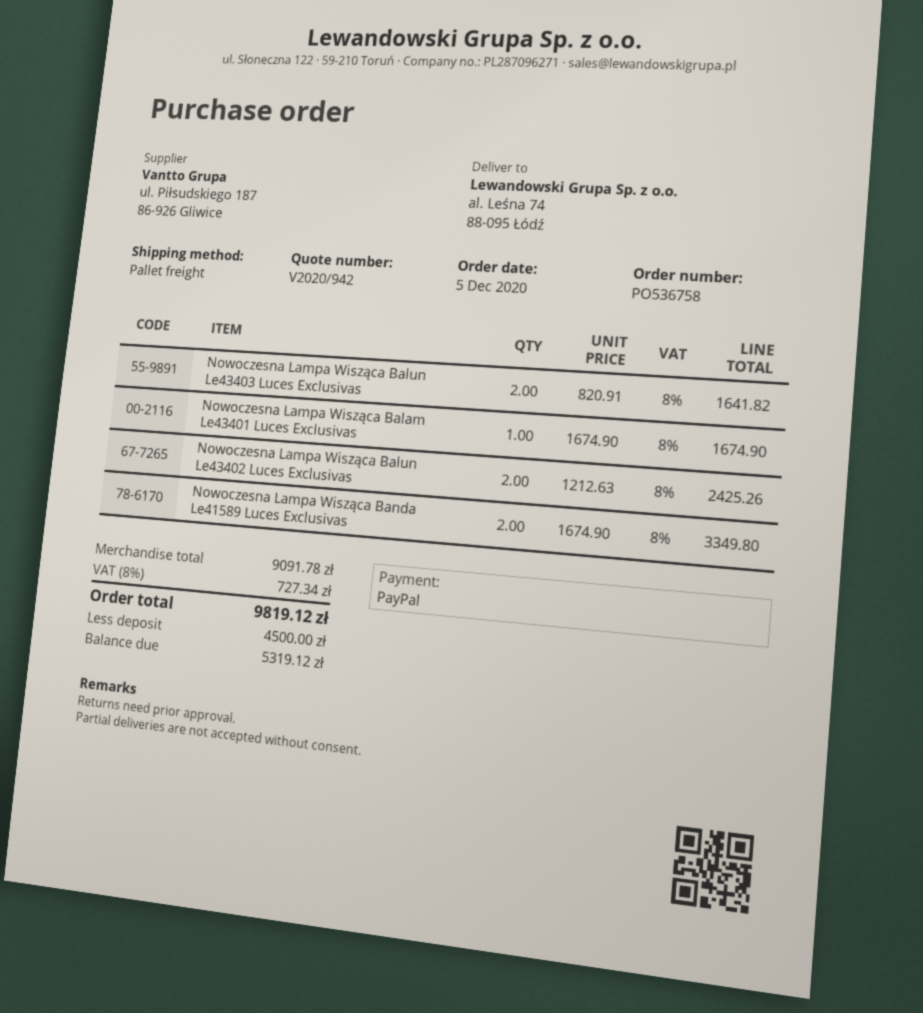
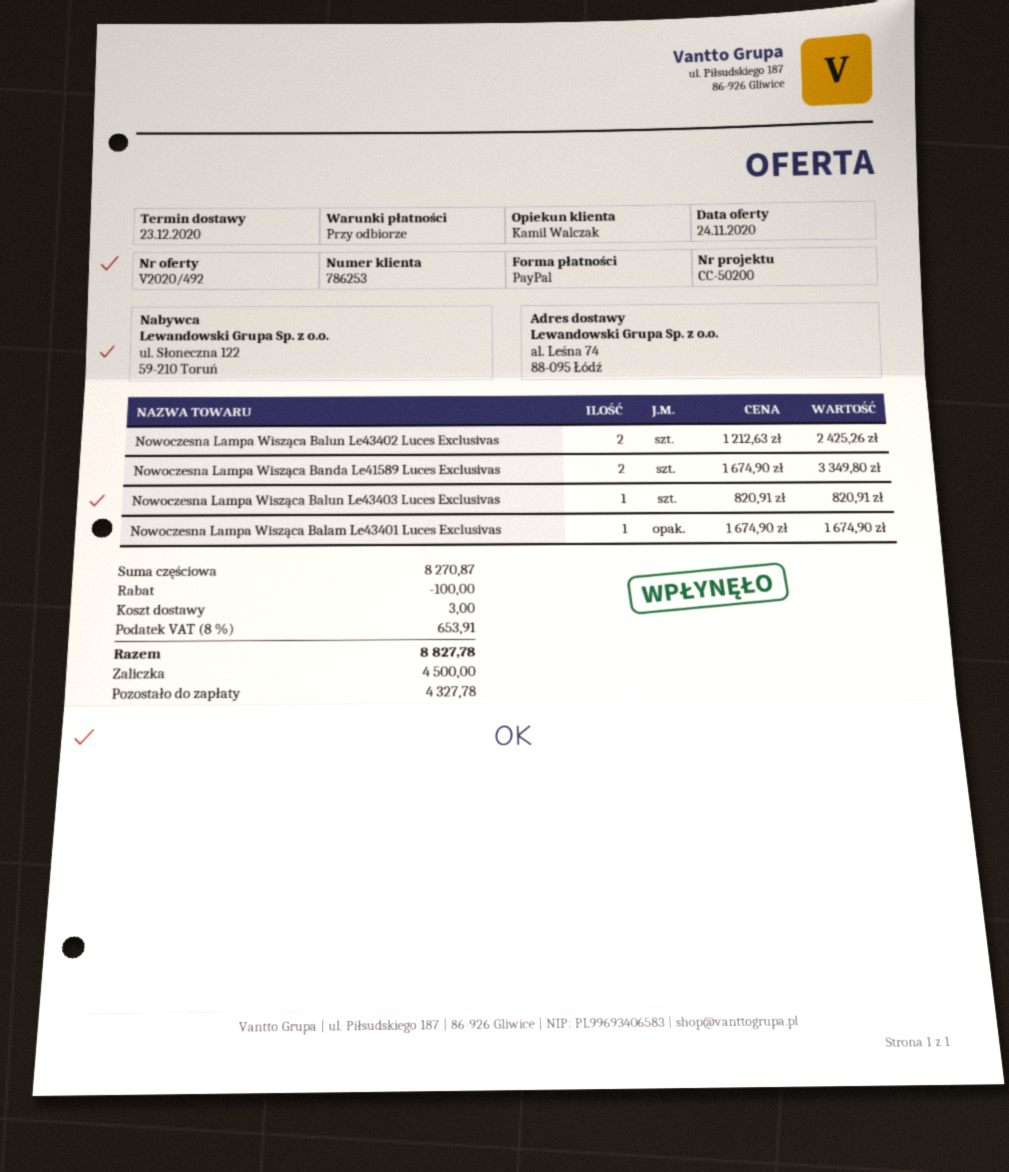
quote number: V2020/942 -> V2020/492
Nowoczesna Lampa Wisząca Balun Le43403 Luces Exclusivas: 2 x 820.91 = 1641.82 -> 1 x 820.91 = 820.91
subtotal: 9091.78 -> 8270.87
discount: none -> 100.00
shipping: none -> 3.00
tax: 8% = 727.34 -> 8% = 653.91
total: 9819.12 -> 8827.78
balance: 5319.12 -> 4327.78

